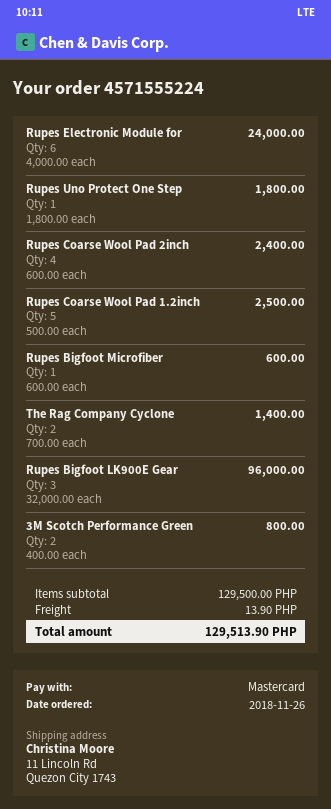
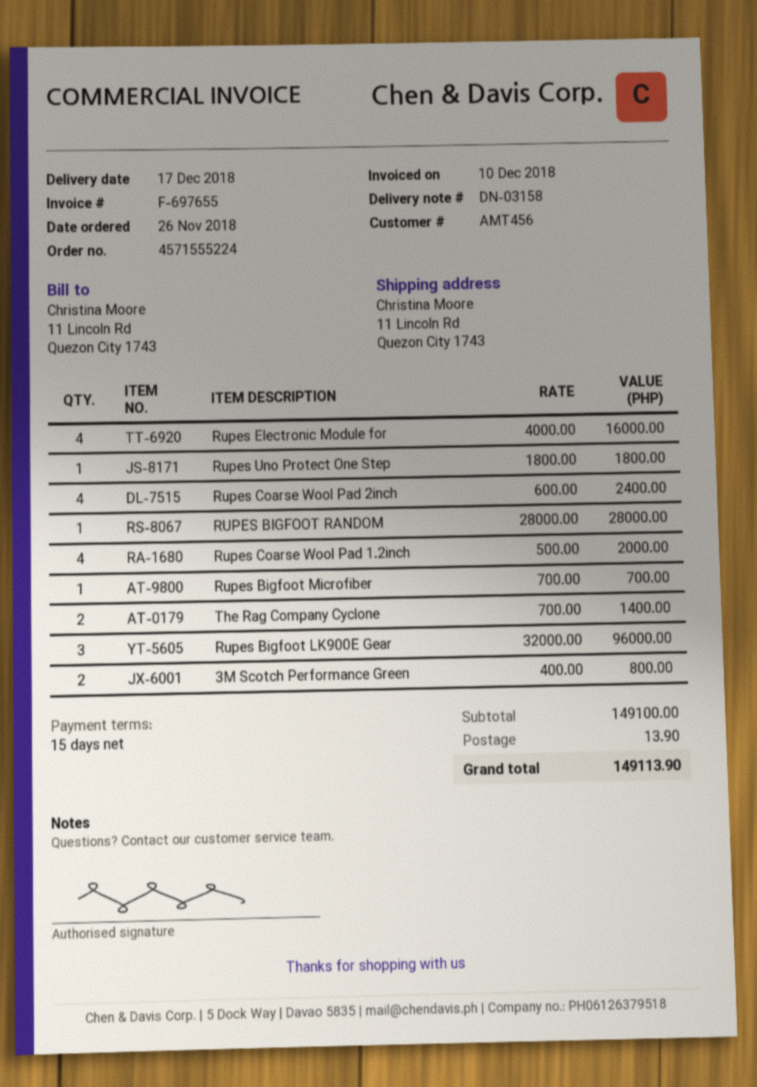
Rupes Electronic Module for: 6 x 4000.00 = 24000.00 -> 4 x 4000.00 = 16000.00
Rupes Coarse Wool Pad 1.2inch: 5 x 500.00 = 2500.00 -> 4 x 500.00 = 2000.00
Rupes Bigfoot Microfiber: 1 x 600.00 = 600.00 -> 1 x 700.00 = 700.00
RUPES BIGFOOT RANDOM: none -> 1 x 28000.00 = 28000.00
subtotal: 129500.00 -> 149100.00
total: 129513.90 -> 149113.90

